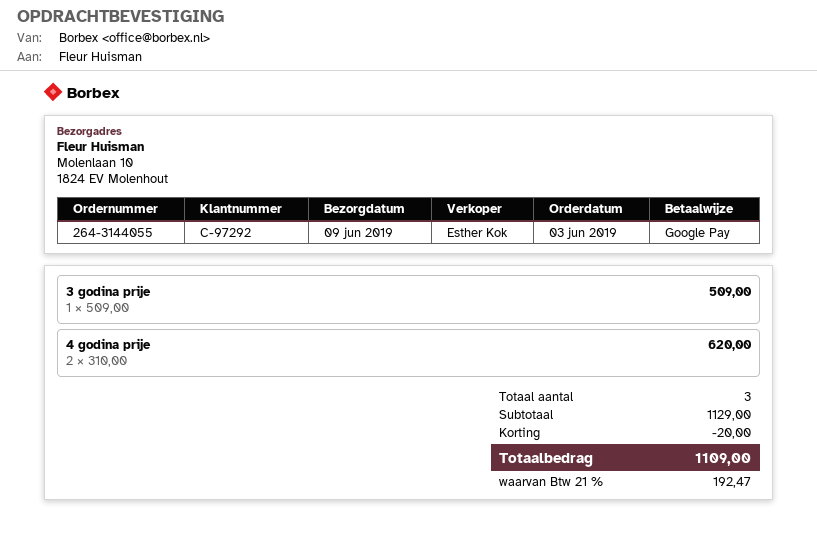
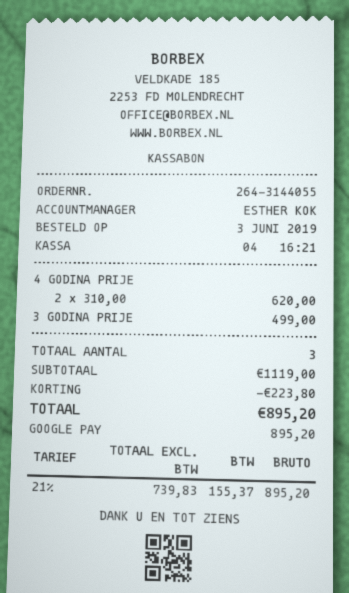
3 godina prije: 1 x 509.00 = 509.00 -> 1 x 499.00 = 499.00
subtotal: 1129.00 -> 1119.00
discount: 20.00 -> 223.80
tax: 21% = 192.47 -> 21% = 155.37
total: 1109.00 -> 895.20

